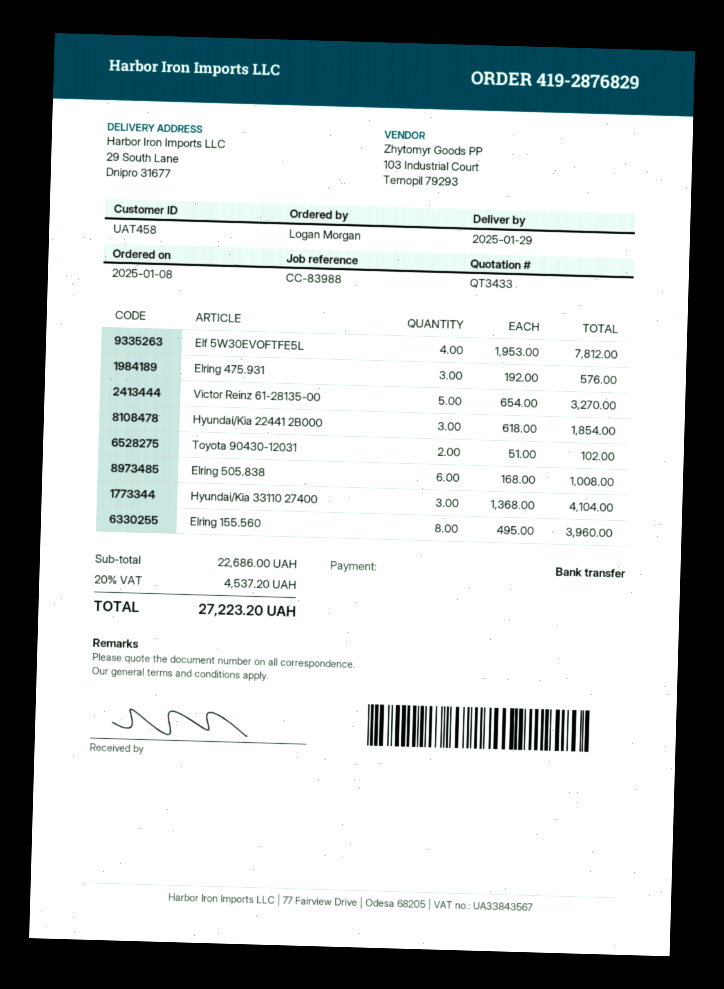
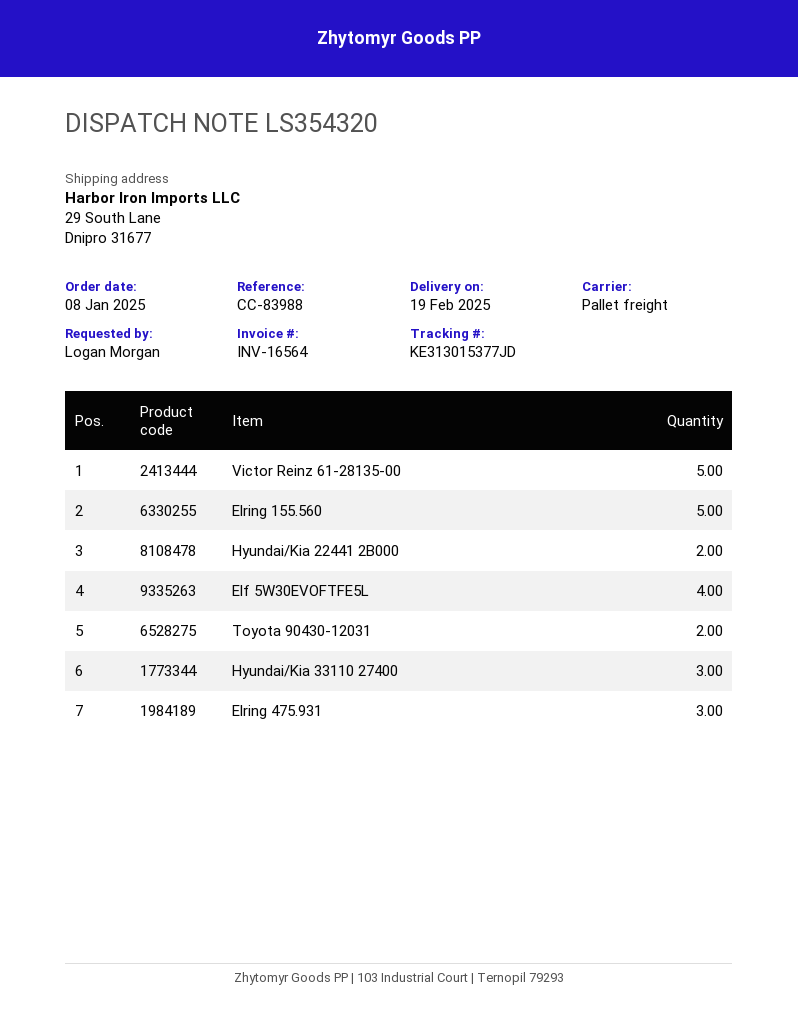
delivery date: 2025-01-29 -> 2025-02-19
Hyundai/Kia 22441 2B000: 3 -> 2
Elring 505.838: 6 -> none
Elring 155.560: 8 -> 5

